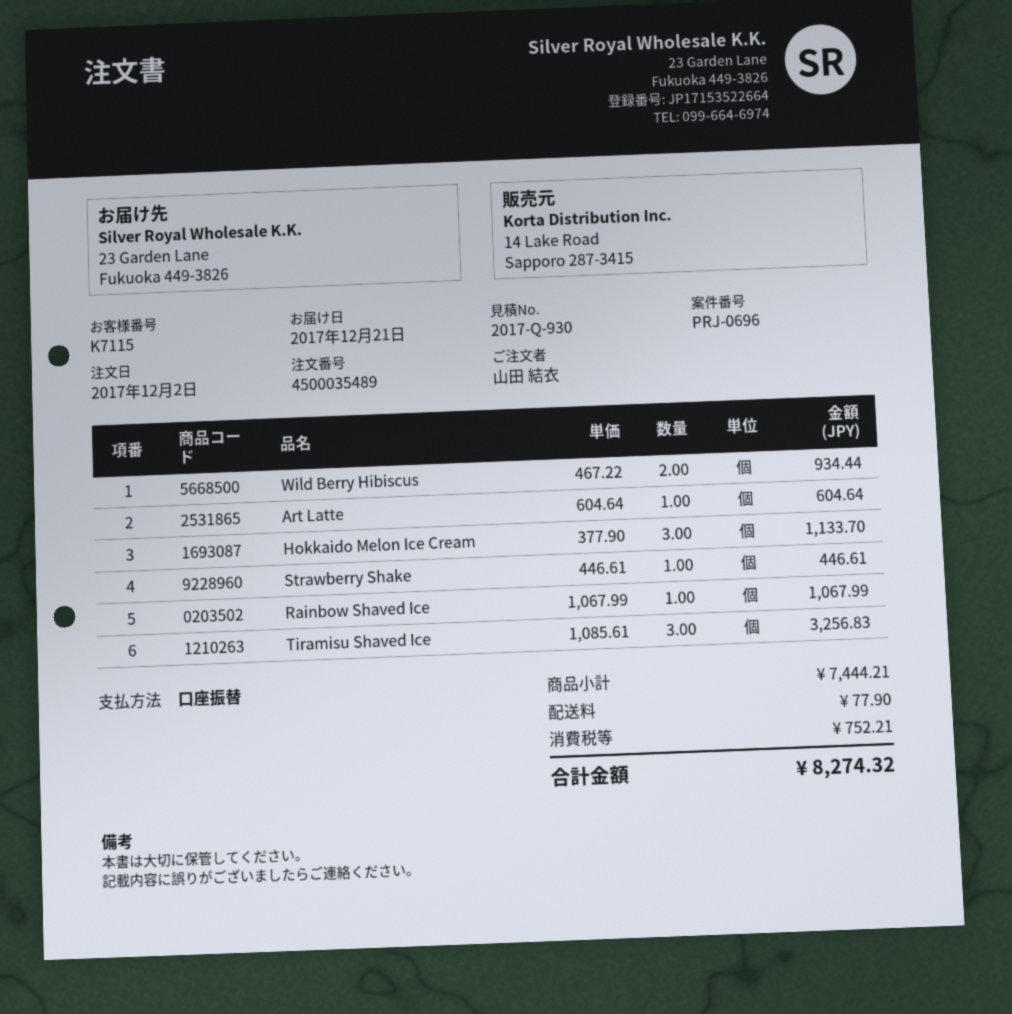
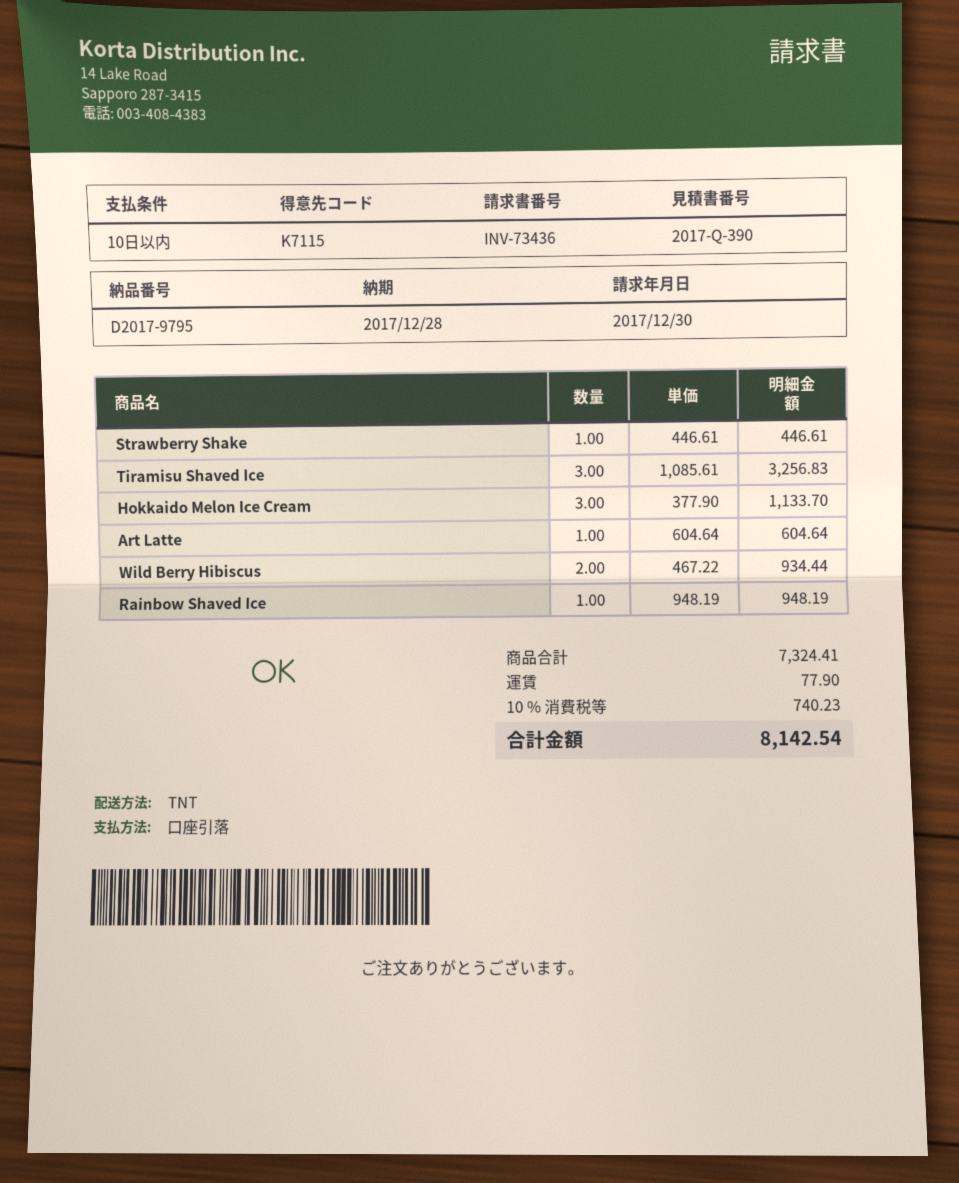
quote number: 2017-Q-930 -> 2017-Q-390
delivery date: 2017-12-21 -> 2017-12-28
Rainbow Shaved Ice: 1 x 1067.99 = 1067.99 -> 1 x 948.19 = 948.19
subtotal: 7444.21 -> 7324.41
tax: 752.21 -> 740.23
total: 8274.32 -> 8142.54

